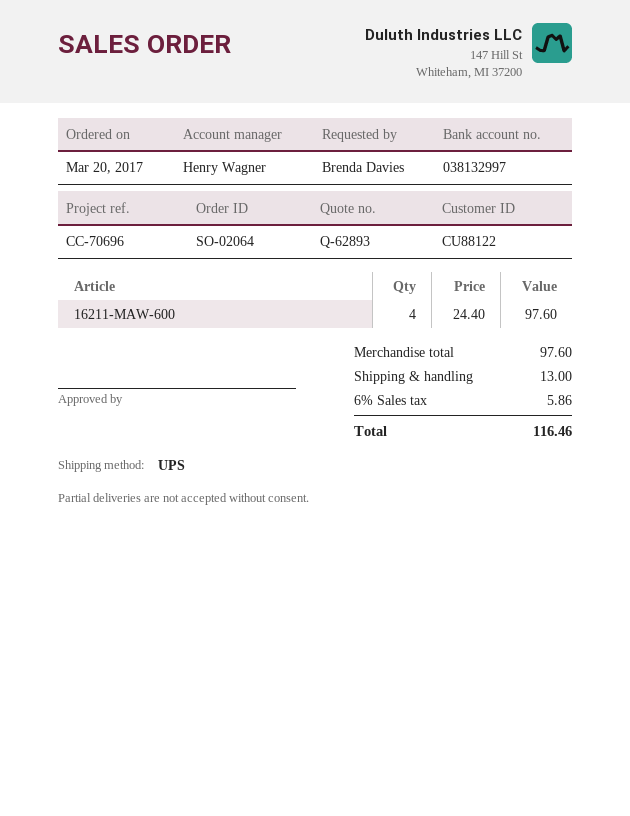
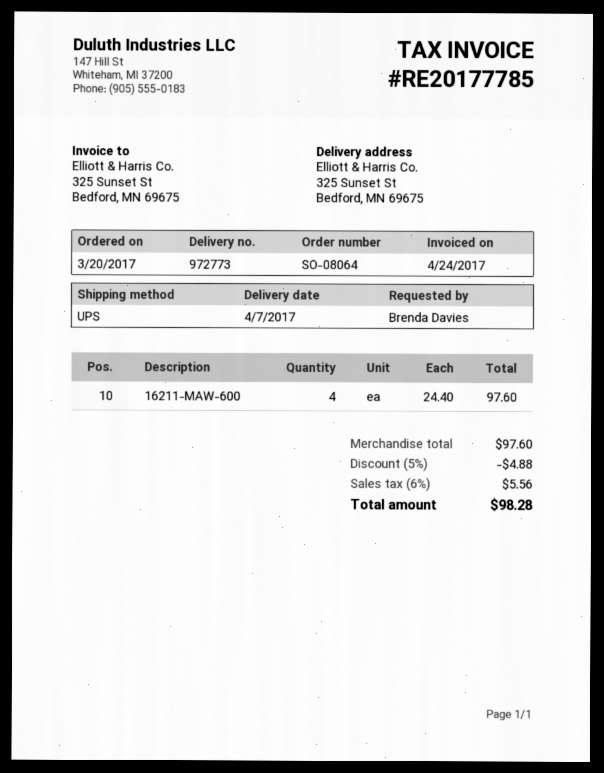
order number: SO-02064 -> SO-08064
discount: none -> 5% = 4.88
shipping: 13.00 -> none
tax: 6% = 5.86 -> 6% = 5.56
total: 116.46 -> 98.28

